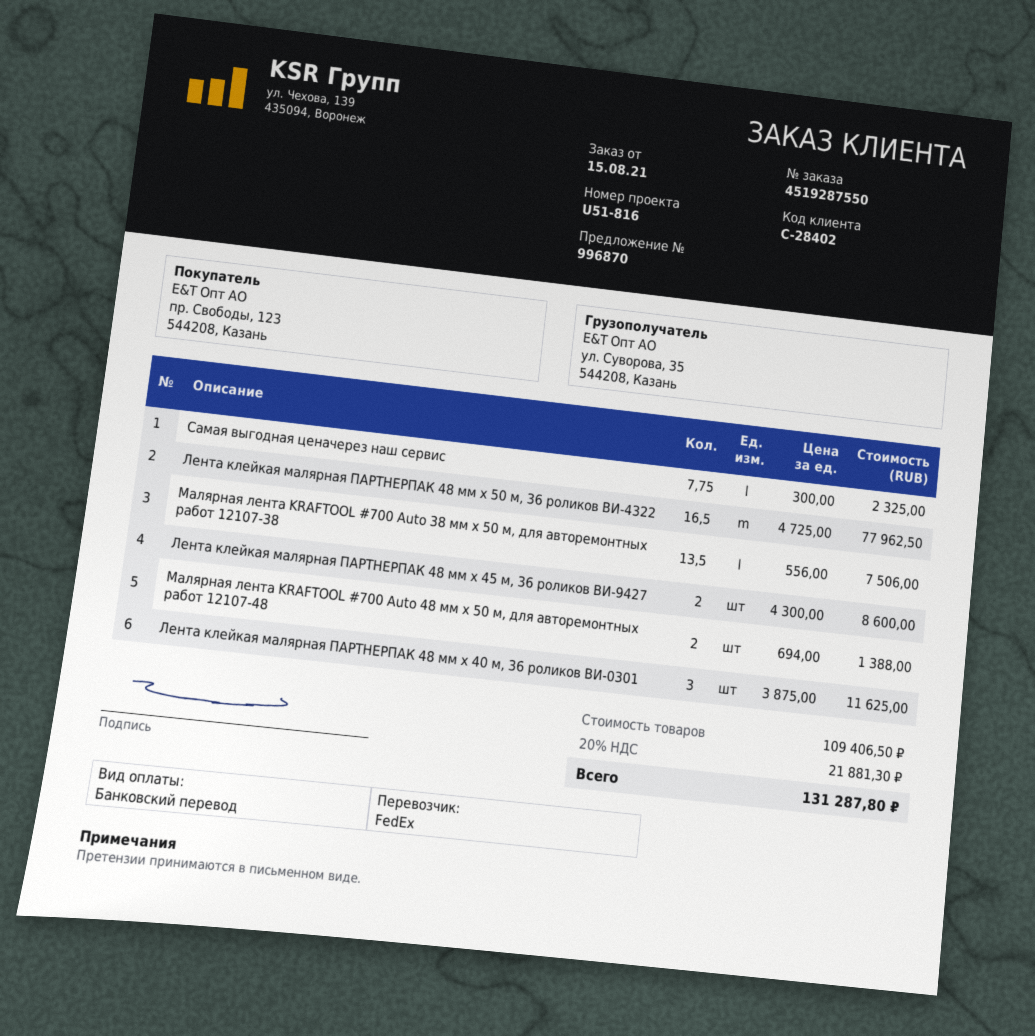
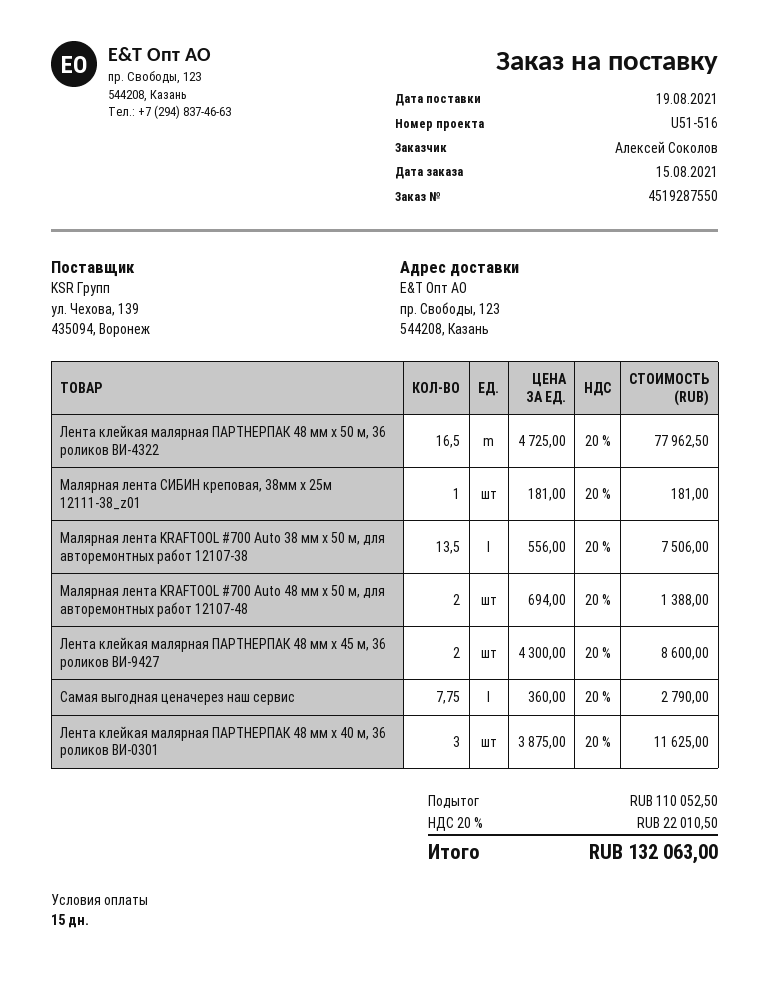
reference: U51-816 -> U51-516
ship to: ул. Суворова, 35, 544208, Казань -> пр. Свободы, 123, 544208, Казань
Самая выгодная ценачерез наш сервис: 7.75 x 300.00 = 2325.00 -> 7.75 x 360.00 = 2790.00
Малярная лента СИБИН креповая, 38мм х 25м 12111-38_z01: none -> 1 x 181.00 = 181.00
subtotal: 109406.50 -> 110052.50
tax: 20% = 21881.30 -> 20% = 22010.50
total: 131287.80 -> 132063.00

